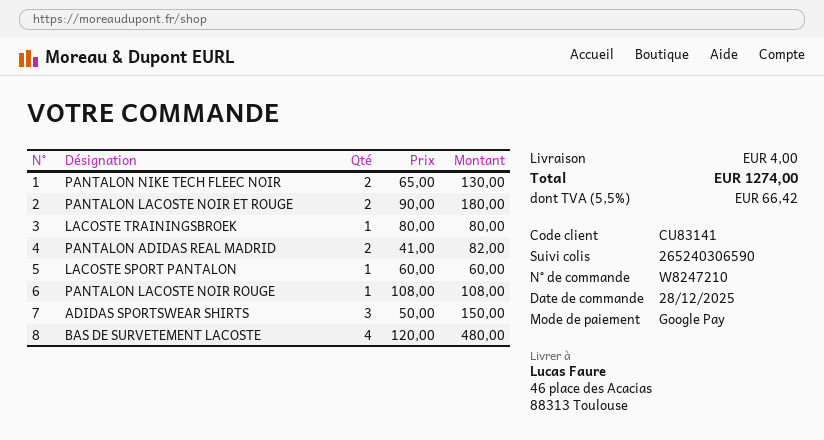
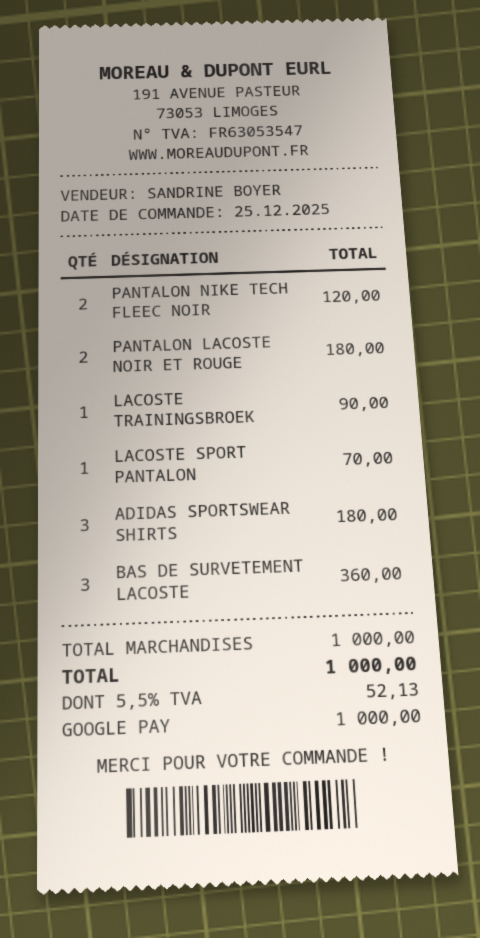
order date: 2025-12-28 -> 2025-12-25
PANTALON NIKE TECH FLEEC NOIR: 2 for 130.00 -> 2 for 120.00
LACOSTE TRAININGSBROEK: 1 for 80.00 -> 1 for 90.00
PANTALON ADIDAS REAL MADRID: 2 for 82.00 -> none
LACOSTE SPORT PANTALON: 1 for 60.00 -> 1 for 70.00
PANTALON LACOSTE NOIR ROUGE: 1 for 108.00 -> none
ADIDAS SPORTSWEAR SHIRTS: 3 for 150.00 -> 3 for 180.00
BAS DE SURVETEMENT LACOSTE: 4 for 480.00 -> 3 for 360.00
shipping: 4.00 -> none
tax: 5.5% = 66.42 -> 5.5% = 52.13
total: 1274.00 -> 1000.00

